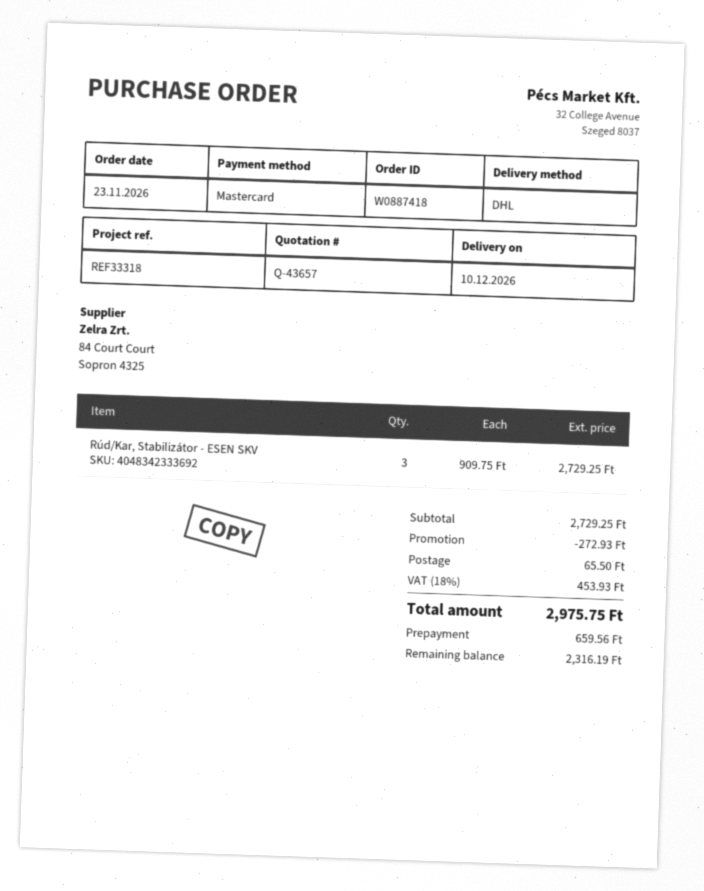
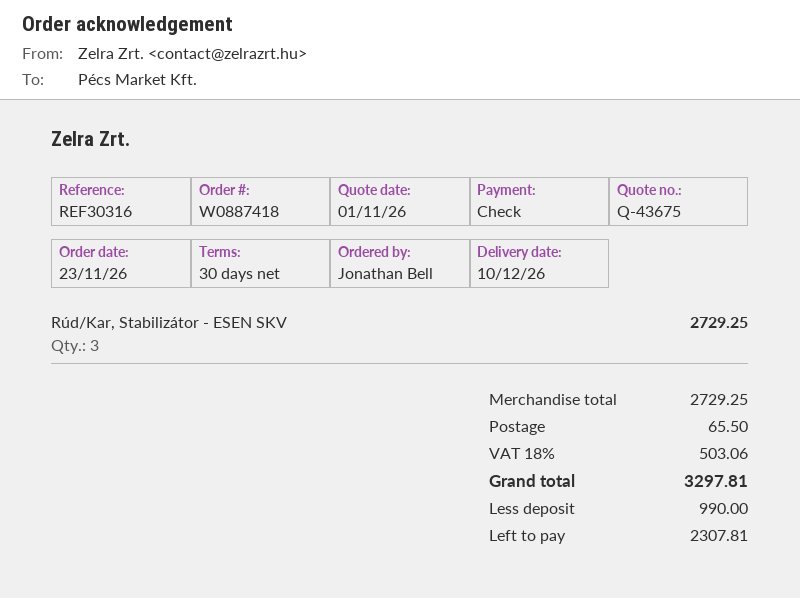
quote number: Q-43657 -> Q-43675
reference: REF33318 -> REF30316
payment method: Mastercard -> cheque
discount: 272.93 -> none
tax: 18% = 453.93 -> 18% = 503.06
total: 2975.75 -> 3297.81
deposit: 659.56 -> 990.00
balance: 2316.19 -> 2307.81

